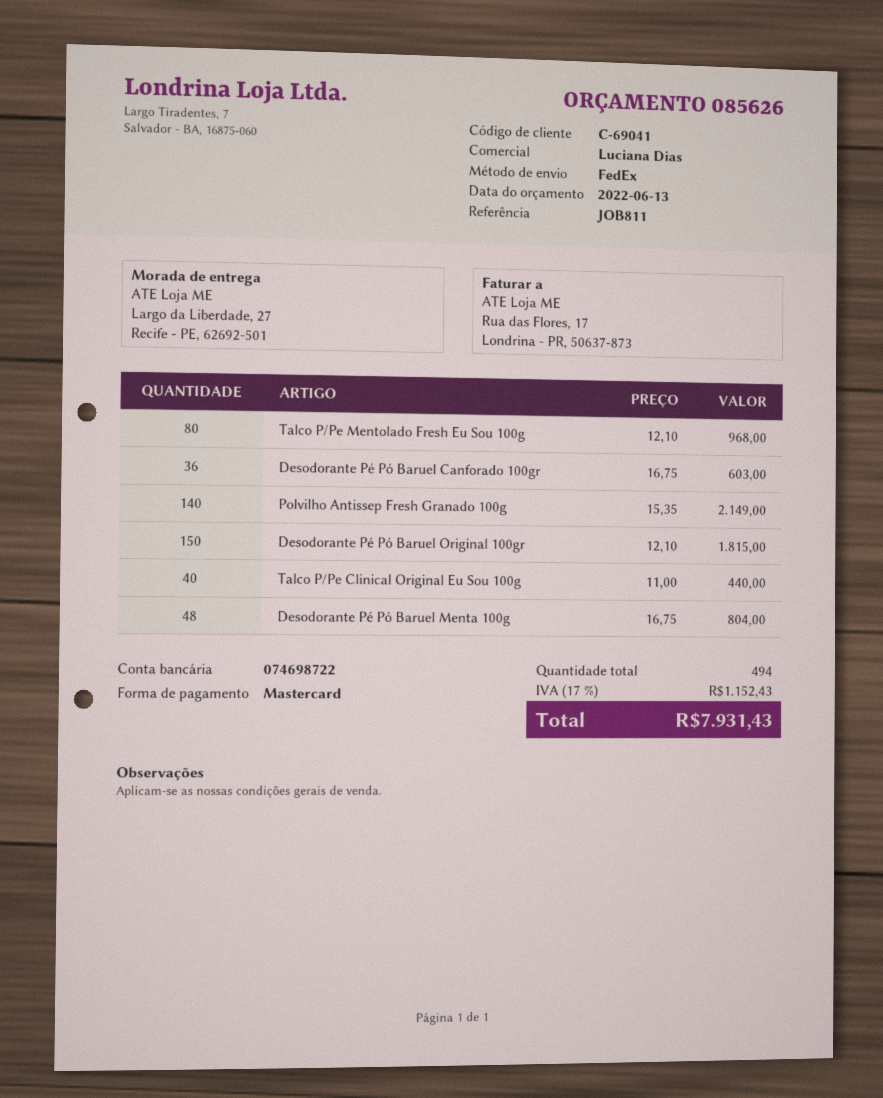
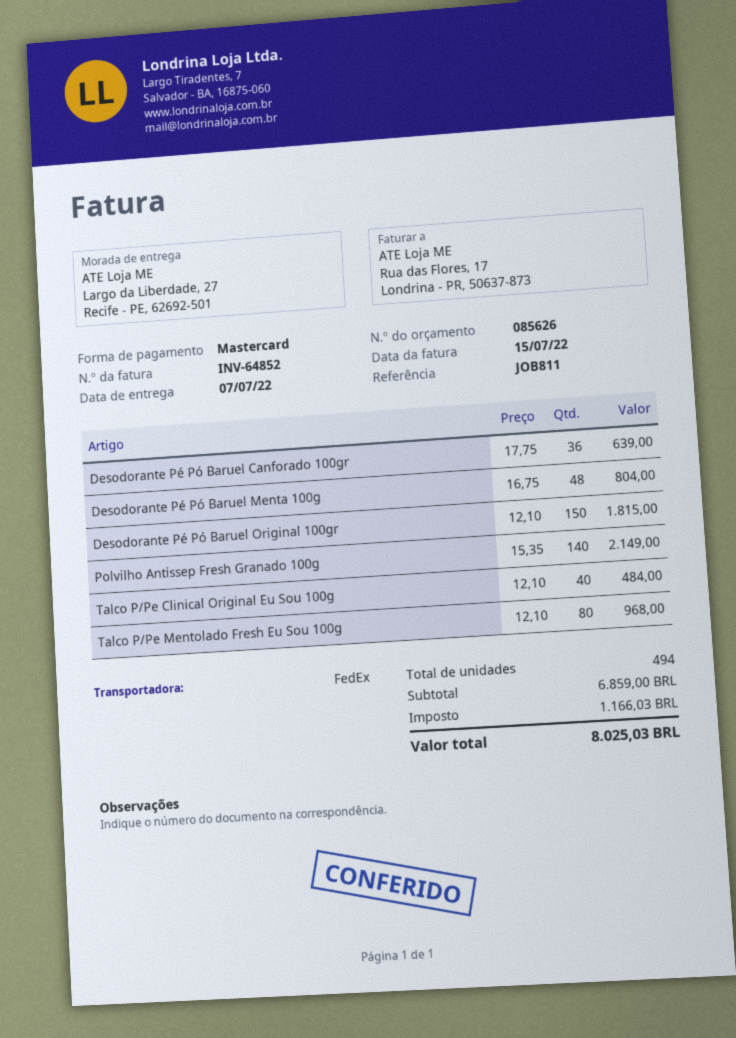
Desodorante Pé Pó Baruel Canforado 100gr: 36 x 16.75 = 603.00 -> 36 x 17.75 = 639.00
Talco P/Pe Clinical Original Eu Sou 100g: 40 x 11.00 = 440.00 -> 40 x 12.10 = 484.00
tax: 1152.43 -> 1166.03
total: 7931.43 -> 8025.03

